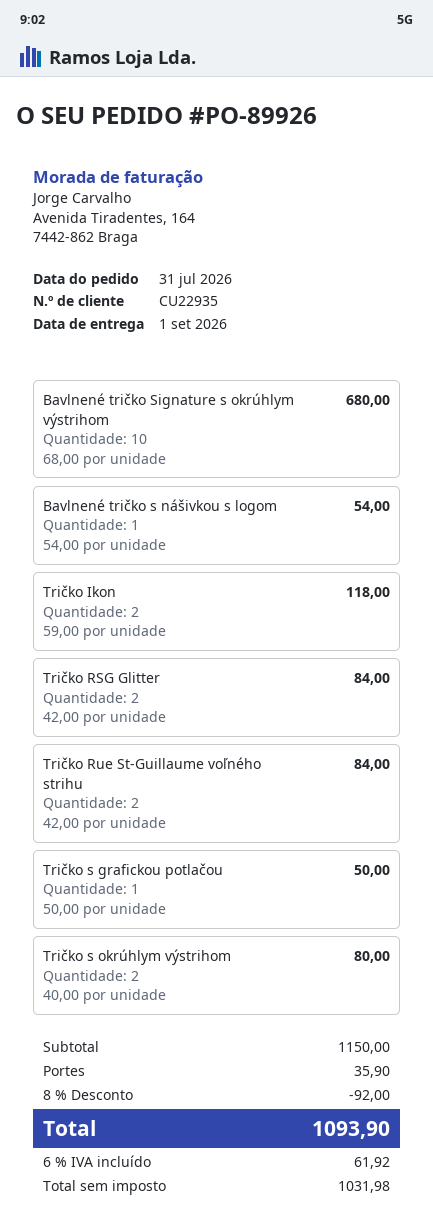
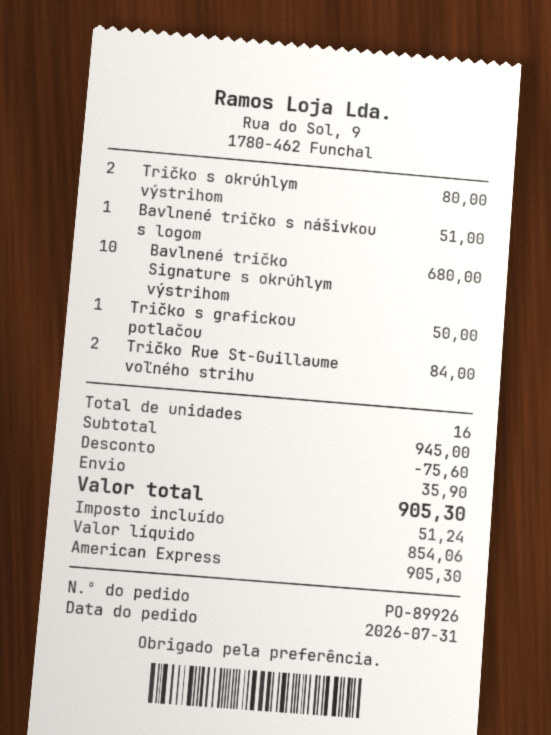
Bavlnené tričko s nášivkou s logom: 1 for 54.00 -> 1 for 51.00
Tričko Ikon: 2 for 118.00 -> none
Tričko RSG Glitter: 2 for 84.00 -> none
subtotal: 1150.00 -> 945.00
discount: 92.00 -> 75.60
net: 1031.98 -> 854.06
tax: 61.92 -> 51.24
total: 1093.90 -> 905.30

